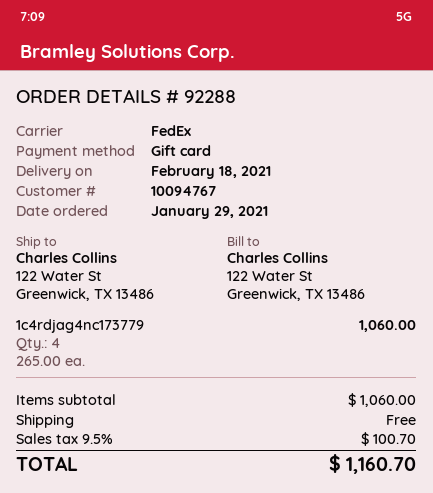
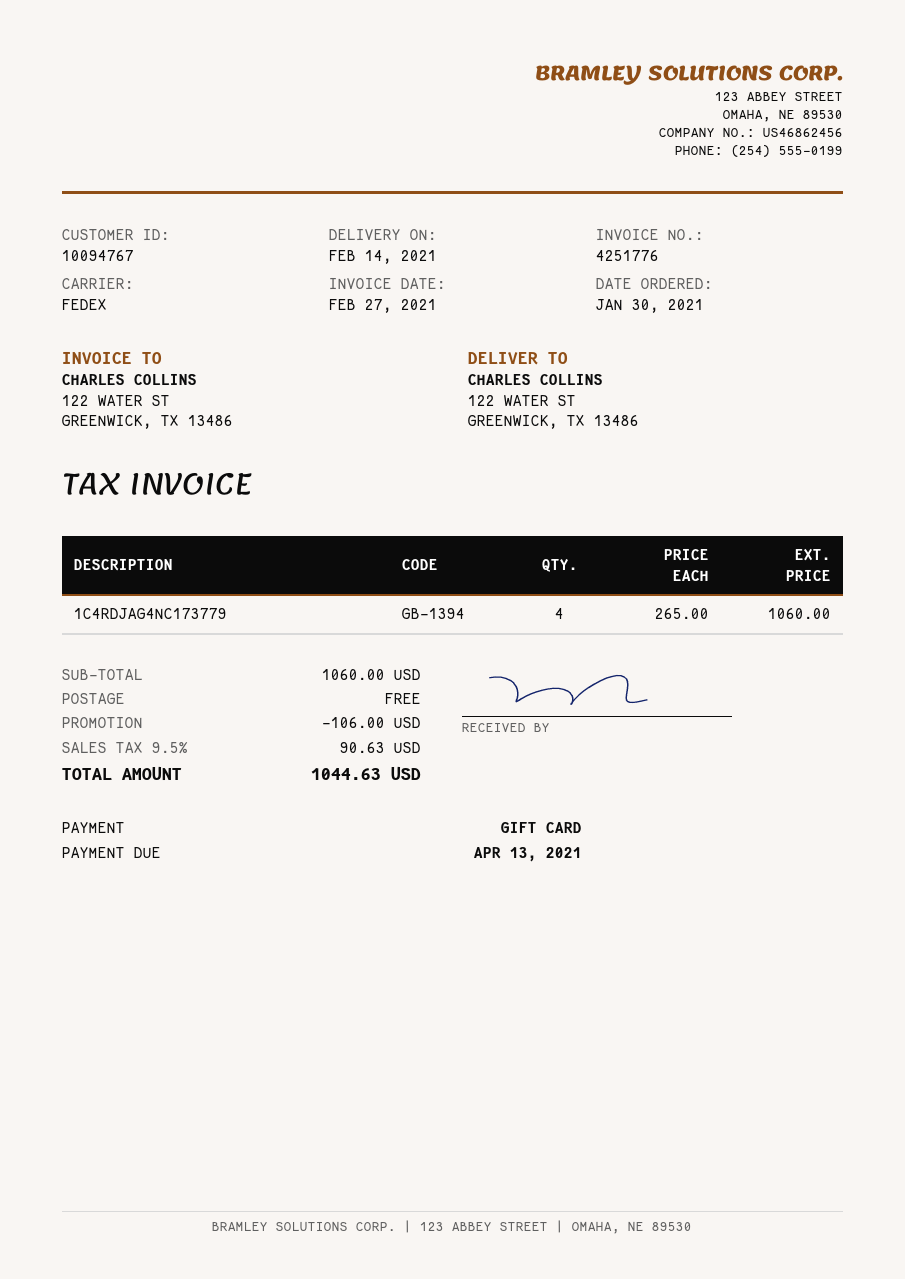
order date: 2021-01-29 -> 2021-01-30
delivery date: 2021-02-18 -> 2021-02-14
discount: none -> 106.00
tax: 9.5% = 100.70 -> 9.5% = 90.63
total: 1160.70 -> 1044.63

